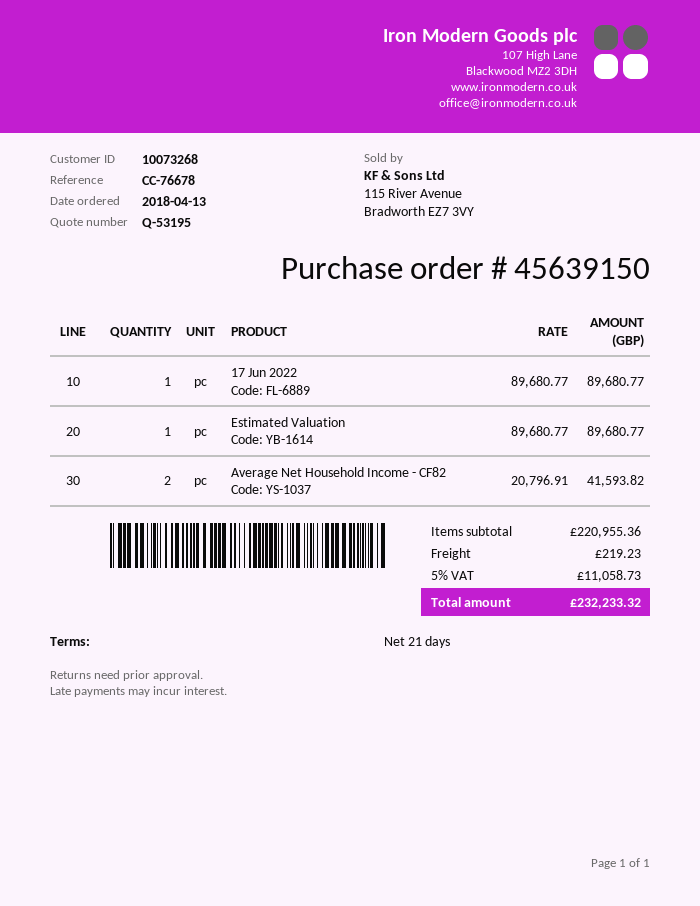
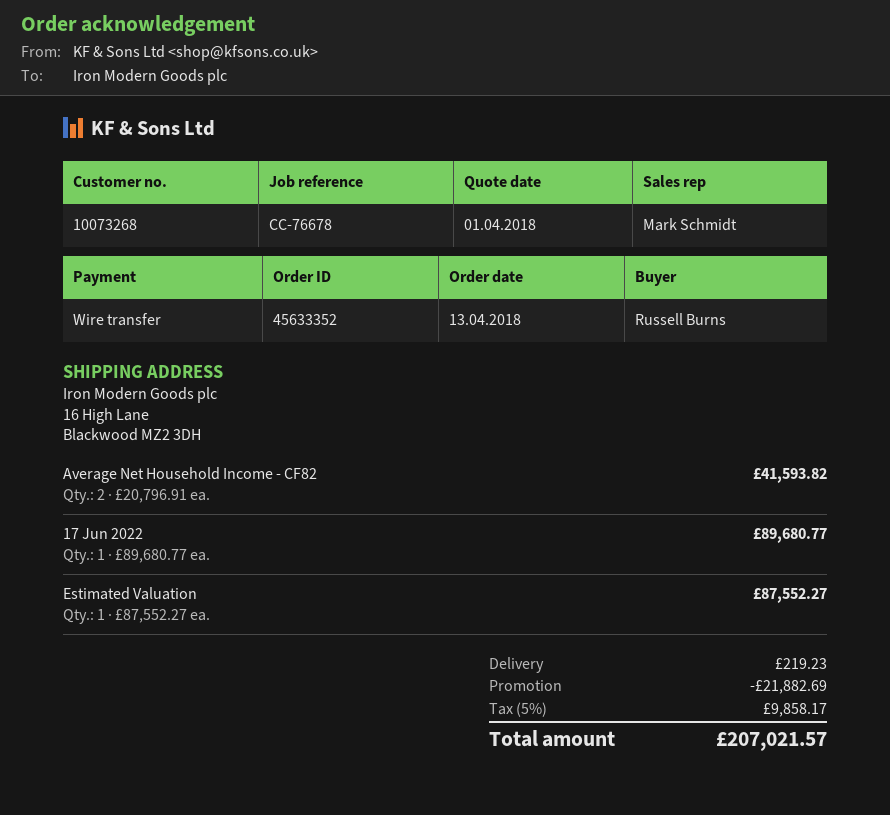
order number: 45639150 -> 45633352
Estimated Valuation: 1 x 89680.77 = 89680.77 -> 1 x 87552.27 = 87552.27
discount: none -> 21882.69
tax: 5% = 11058.73 -> 5% = 9858.17
total: 232233.32 -> 207021.57

